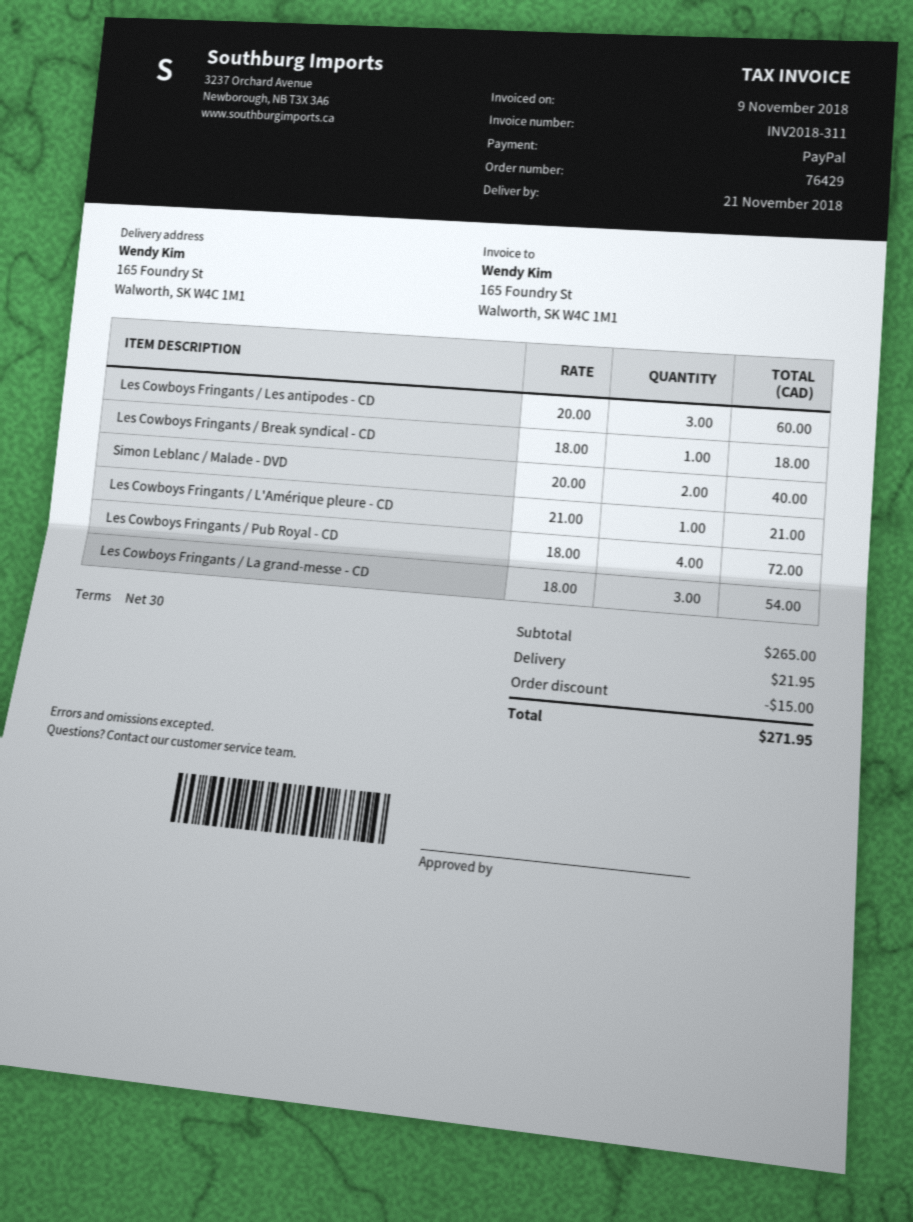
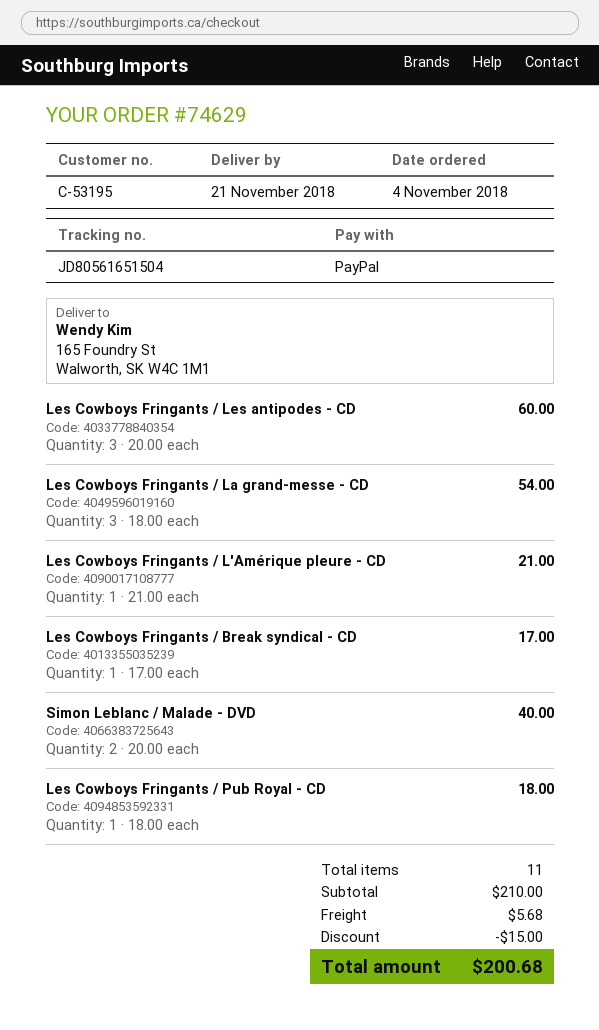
order number: 76429 -> 74629
Les Cowboys Fringants / Break syndical - CD: 1 x 18.00 = 18.00 -> 1 x 17.00 = 17.00
Les Cowboys Fringants / Pub Royal - CD: 4 x 18.00 = 72.00 -> 1 x 18.00 = 18.00
subtotal: 265.00 -> 210.00
shipping: 21.95 -> 5.68
total: 271.95 -> 200.68

